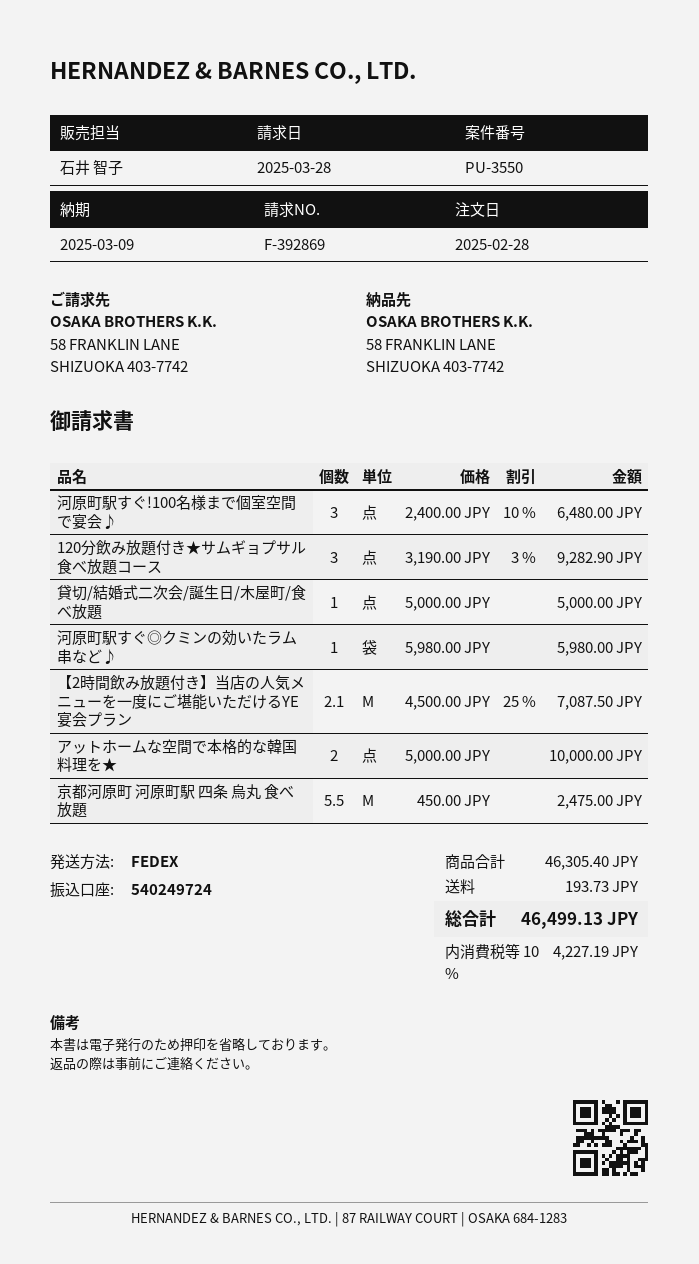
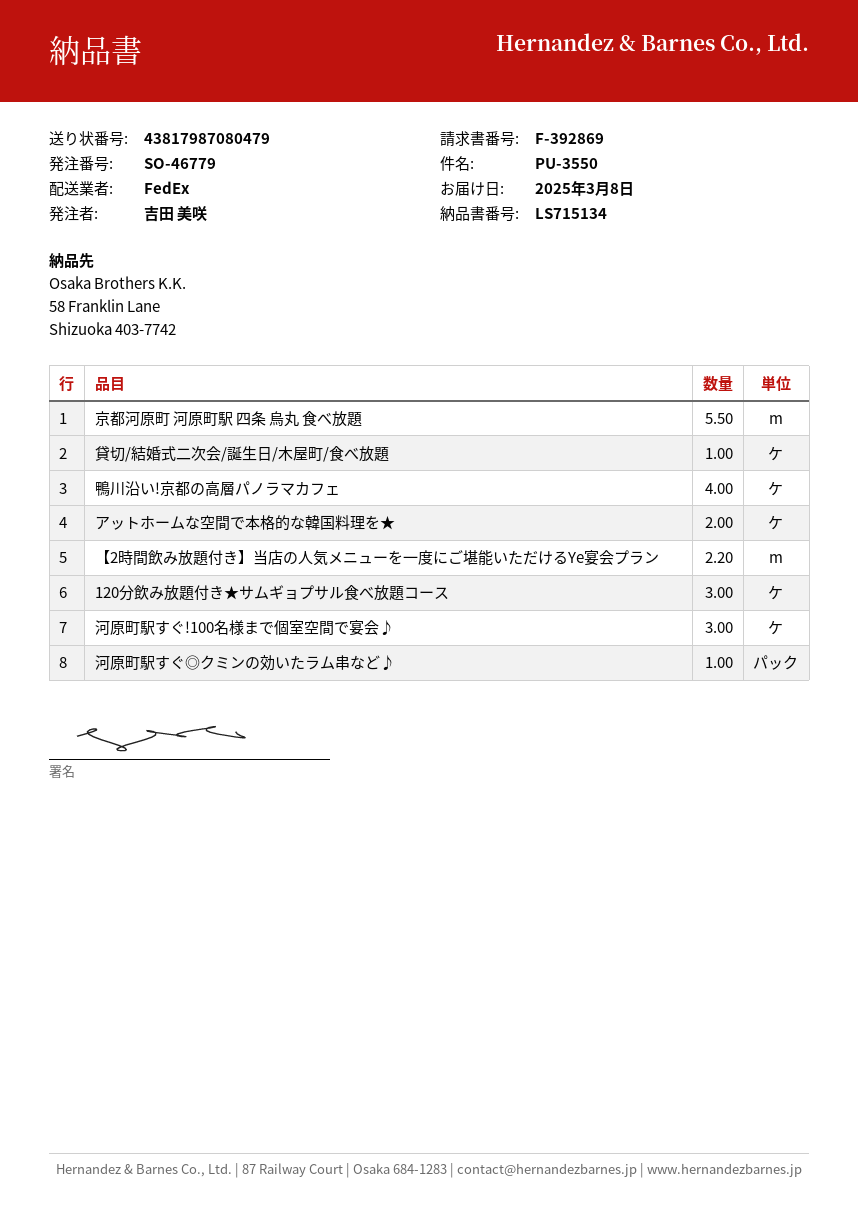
delivery date: 2025-03-09 -> 2025-03-08
【2時間飲み放題付き】当店の人気メニューを一度にご堪能いただけるYE宴会プラン: 2.1 -> 2.2
鴨川沿い!京都の高層パノラマカフェ: none -> 4

